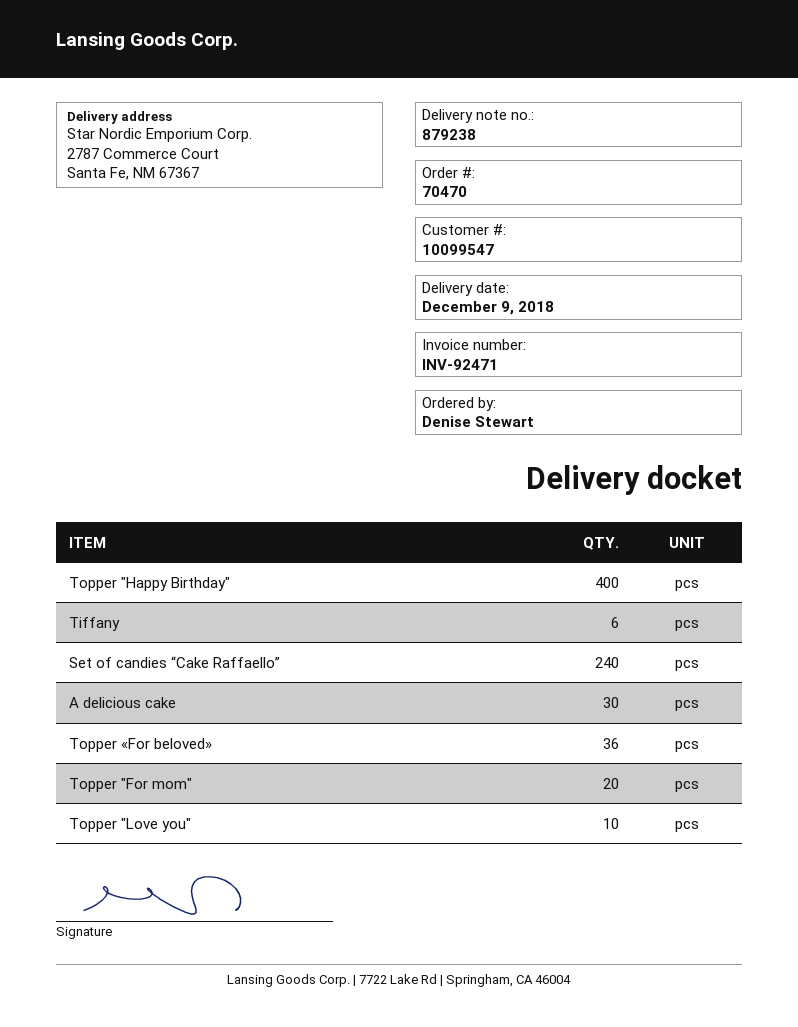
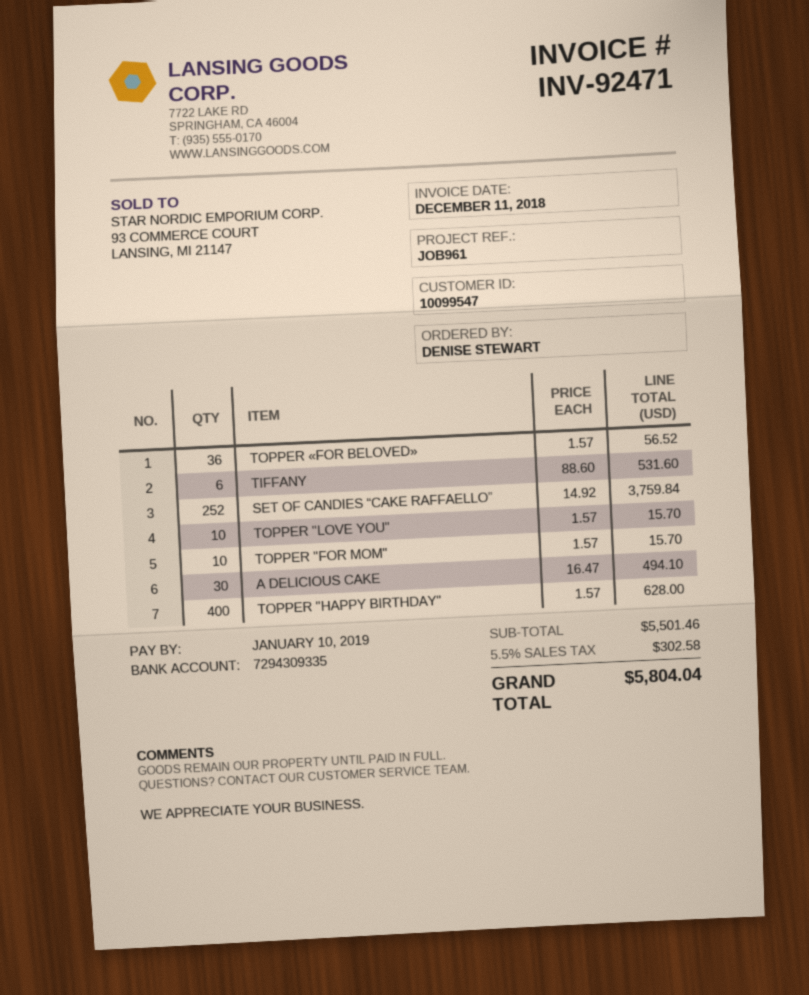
Set of candies “Cake Raffaello”: 240 -> 252
Topper "For mom": 20 -> 10

